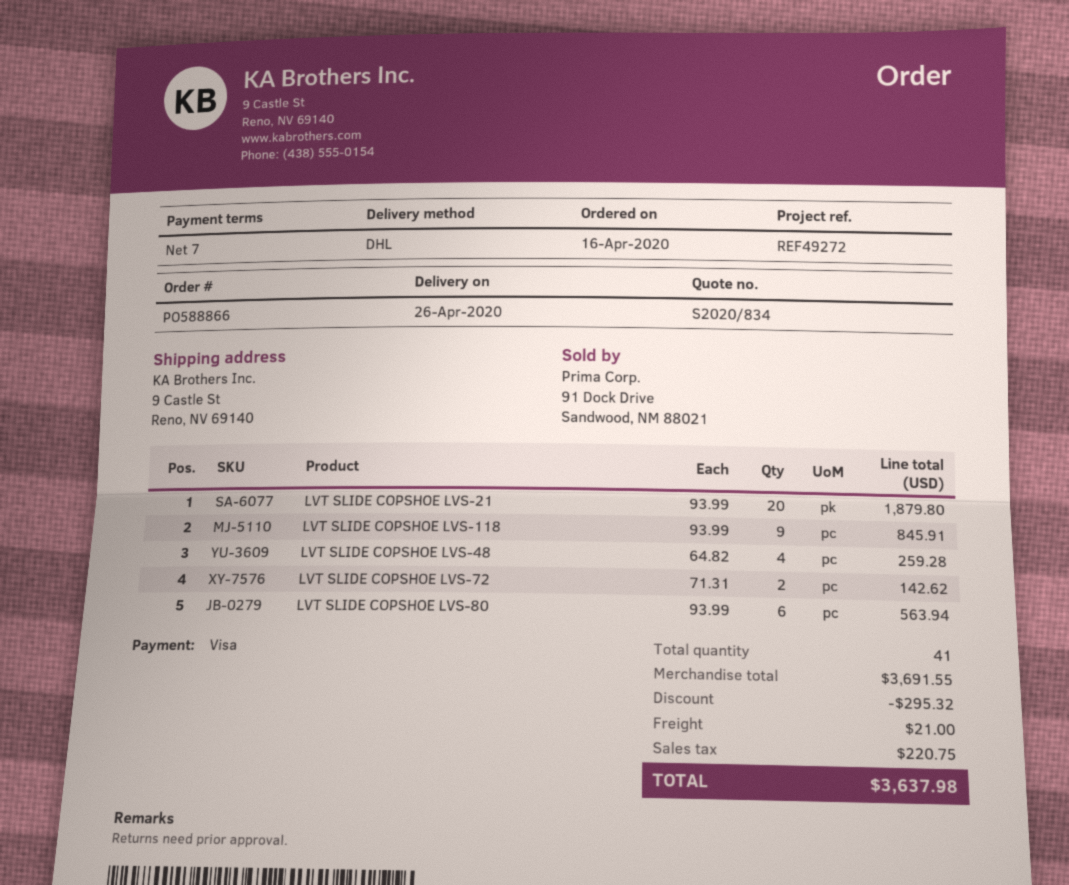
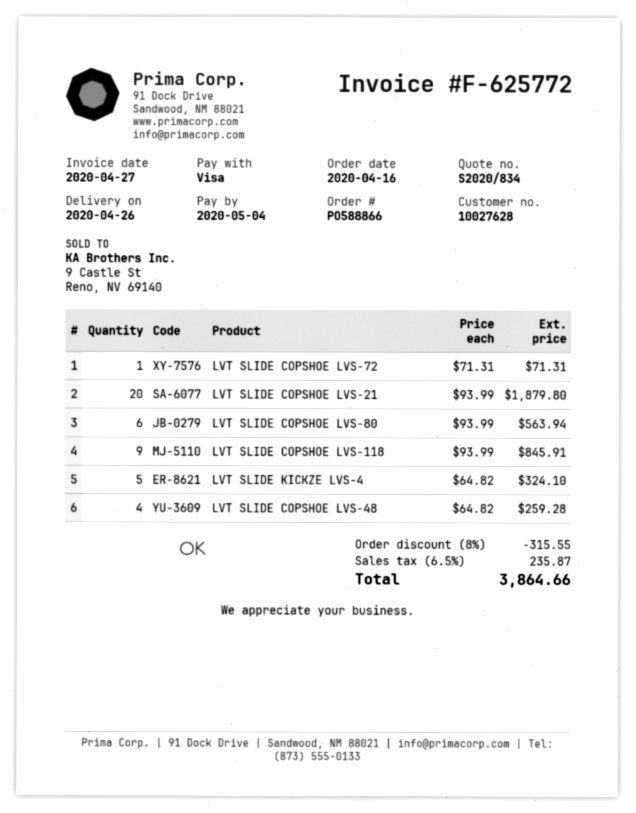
LVT SLIDE COPSHOE LVS-72: 2 x 71.31 = 142.62 -> 1 x 71.31 = 71.31
LVT SLIDE KICKZE LVS-4: none -> 5 x 64.82 = 324.10
discount: 295.32 -> 315.55
shipping: 21.00 -> none
tax: 220.75 -> 235.87
total: 3637.98 -> 3864.66

